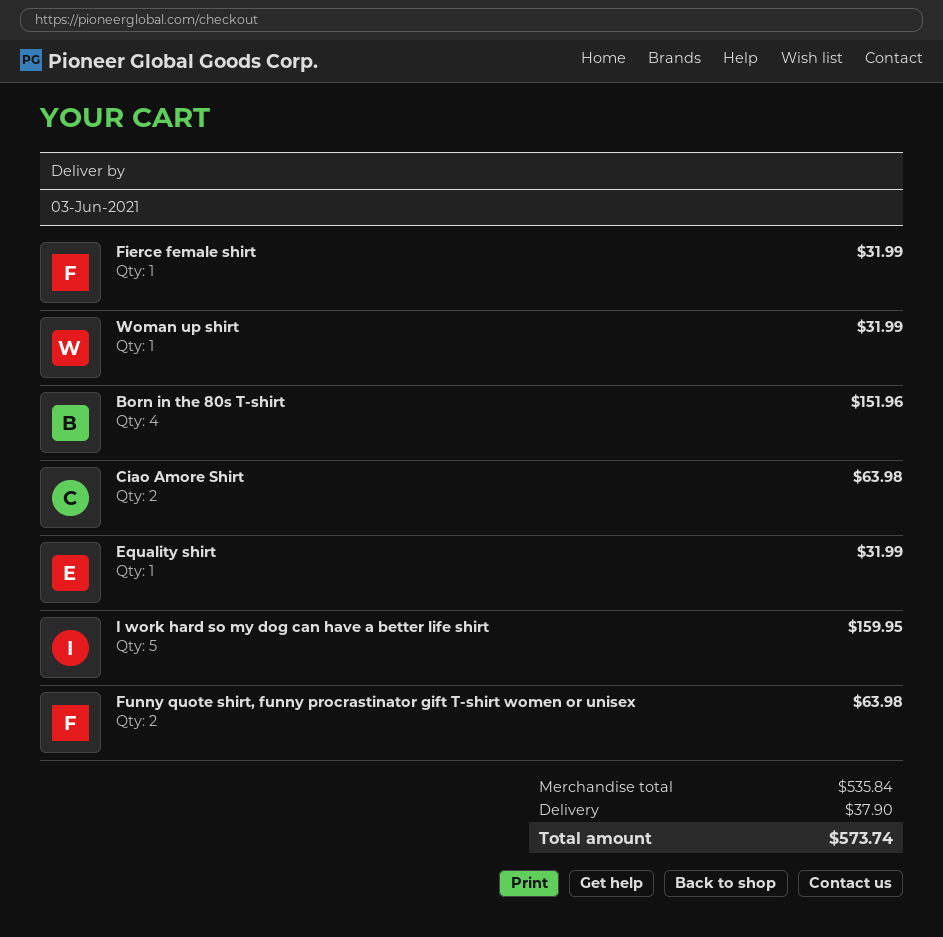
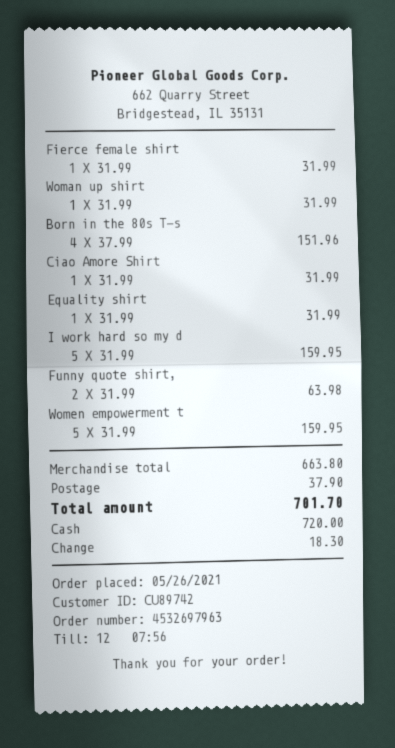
Ciao Amore Shirt: 2 for 63.98 -> 1 for 31.99
Women empowerment t: none -> 5 for 159.95
subtotal: 535.84 -> 663.80
total: 573.74 -> 701.70

